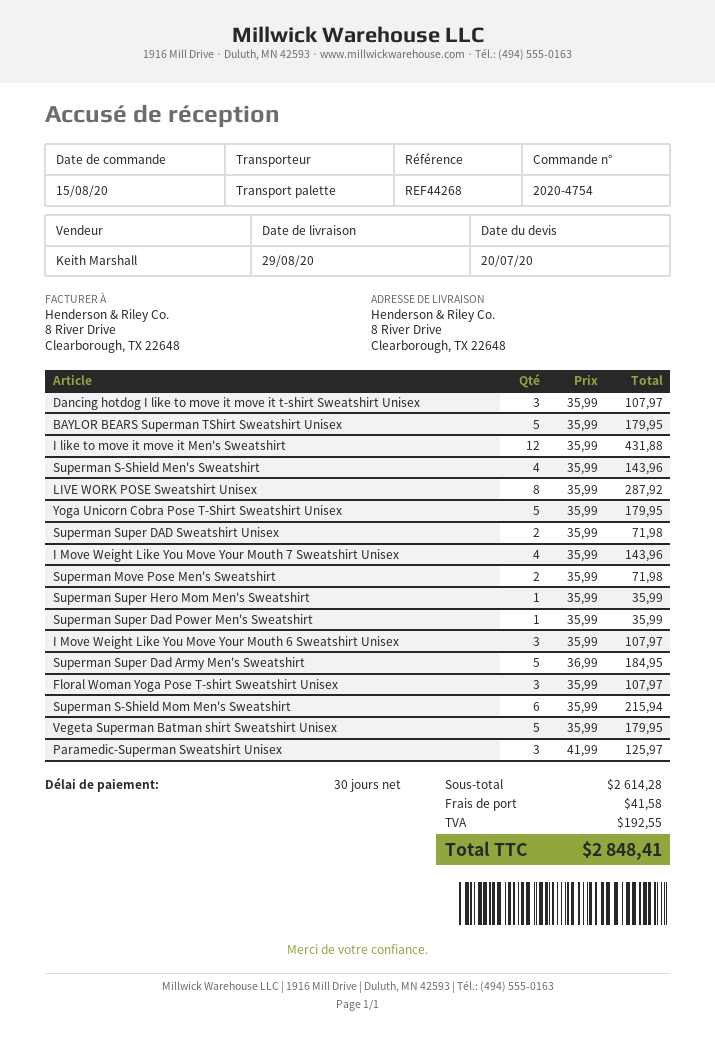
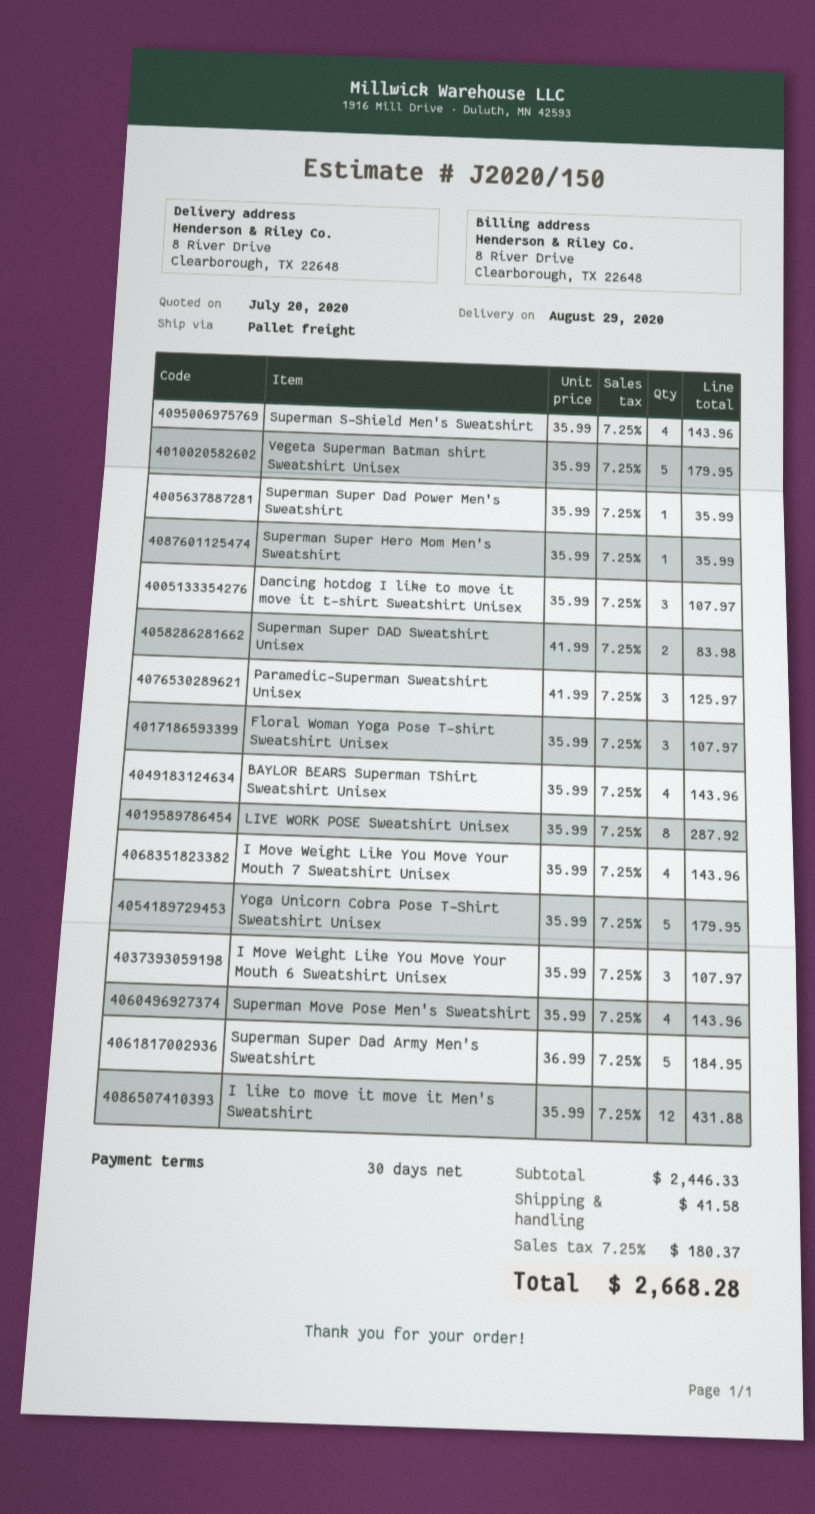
BAYLOR BEARS Superman TShirt Sweatshirt Unisex: 5 x 35.99 = 179.95 -> 4 x 35.99 = 143.96
Superman Super DAD Sweatshirt Unisex: 2 x 35.99 = 71.98 -> 2 x 41.99 = 83.98
Superman Move Pose Men's Sweatshirt: 2 x 35.99 = 71.98 -> 4 x 35.99 = 143.96
Superman S-Shield Mom Men's Sweatshirt: 6 x 35.99 = 215.94 -> none
subtotal: 2614.28 -> 2446.33
tax: 192.55 -> 180.37
total: 2848.41 -> 2668.28

